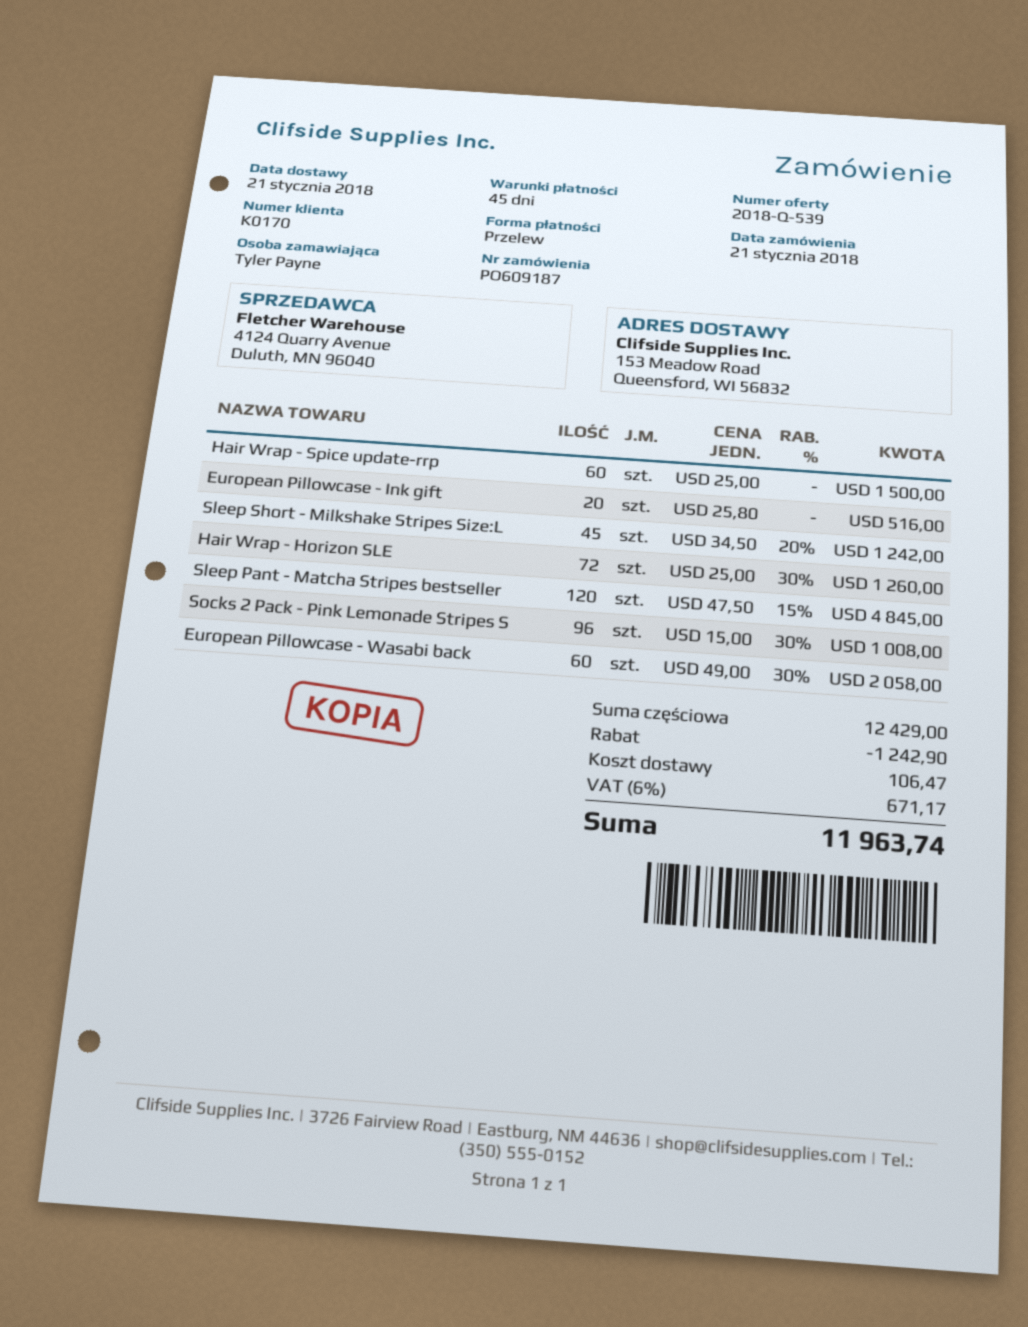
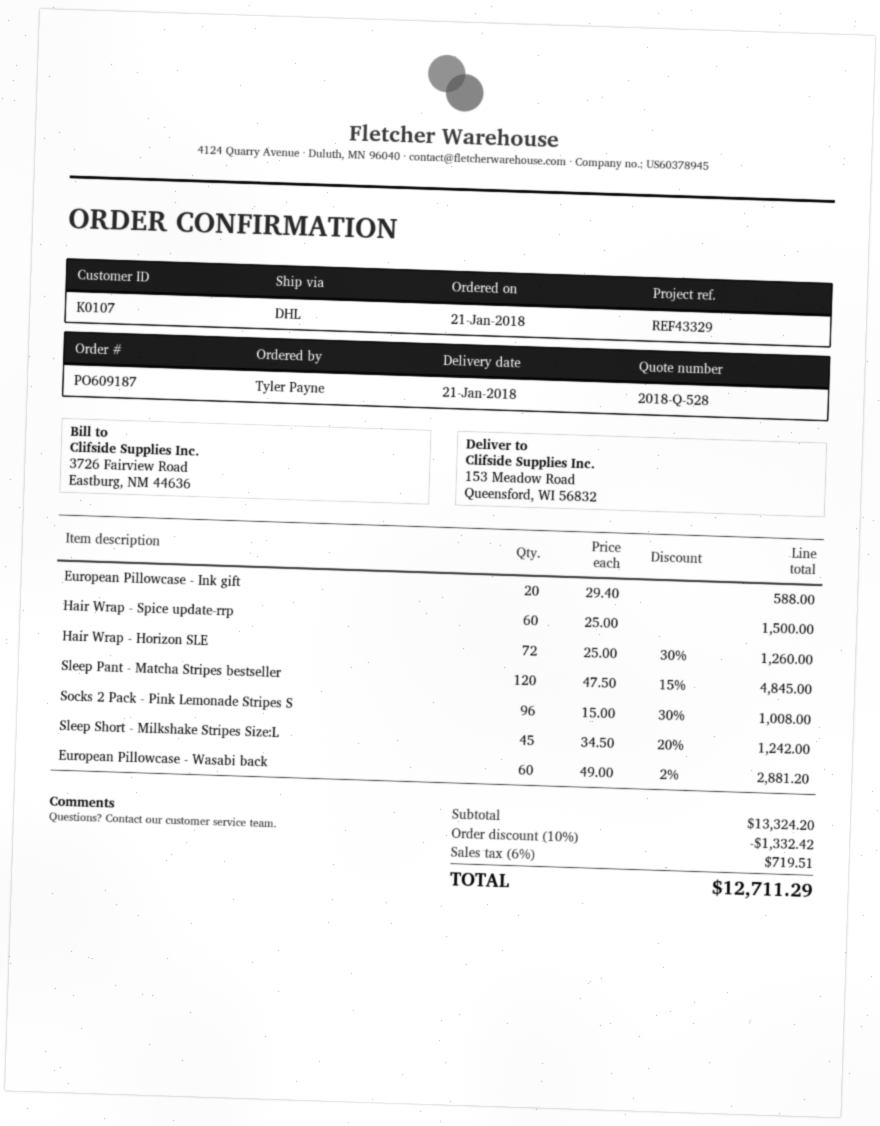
quote number: 2018-Q-539 -> 2018-Q-528
customer number: K0170 -> K0107
European Pillowcase - Ink gift: 20 x 25.80 = 516.00 -> 20 x 29.40 = 588.00
European Pillowcase - Wasabi back: 60 x 49.00 - 30% = 2058.00 -> 60 x 49.00 - 2% = 2881.20
subtotal: 12429.00 -> 13324.20
discount: 1242.90 -> 1332.42
shipping: 106.47 -> none
tax: 6% = 671.17 -> 6% = 719.51
total: 11963.74 -> 12711.29

